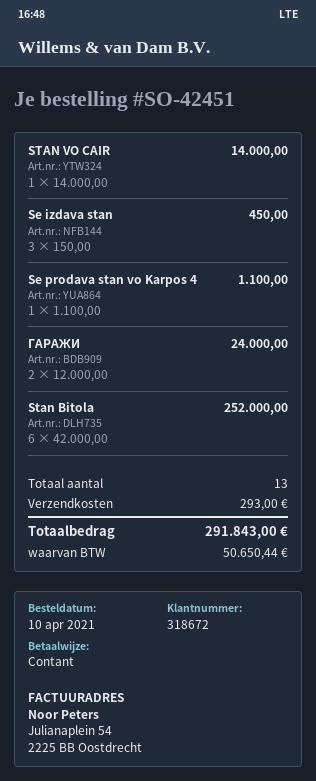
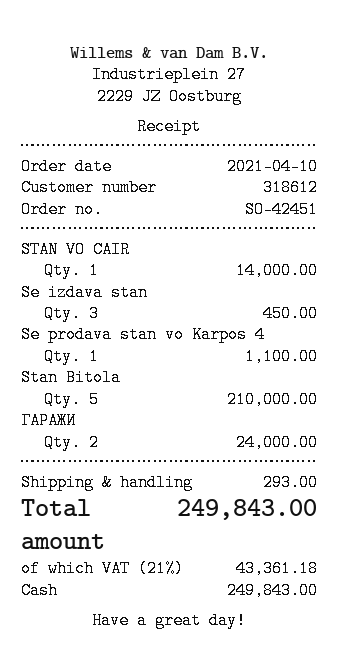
customer number: 318672 -> 318612
Stan Bitola: 6 for 252000.00 -> 5 for 210000.00
tax: 50650.44 -> 43361.18
total: 291843.00 -> 249843.00

